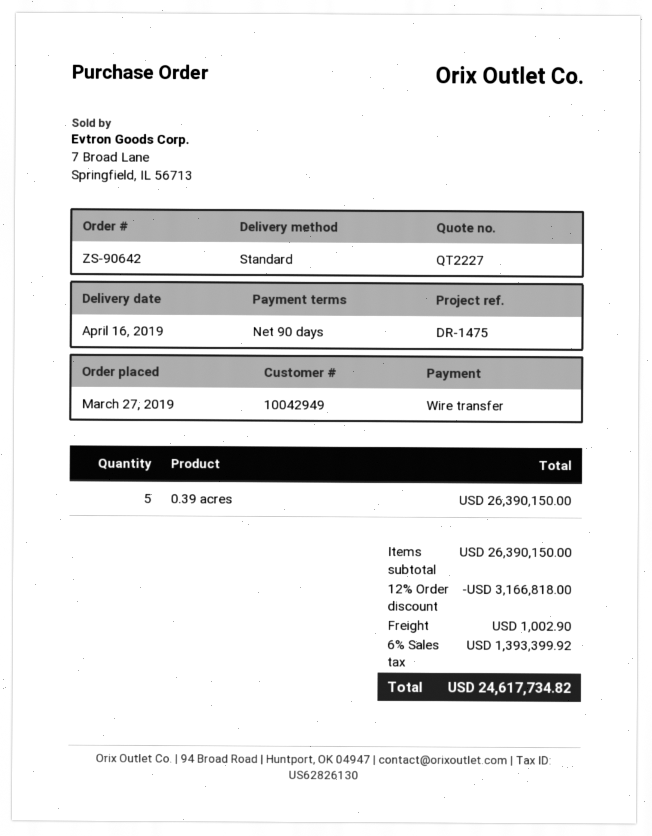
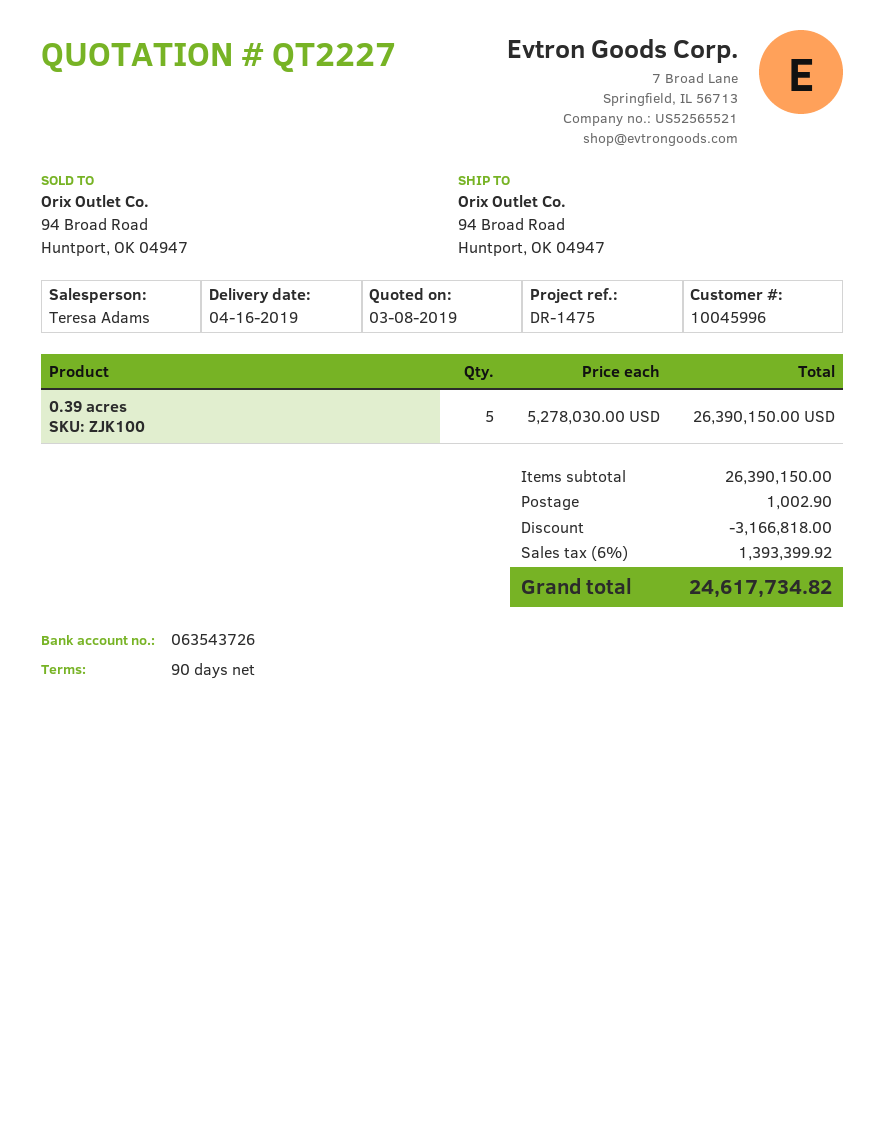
customer number: 10042949 -> 10045996

